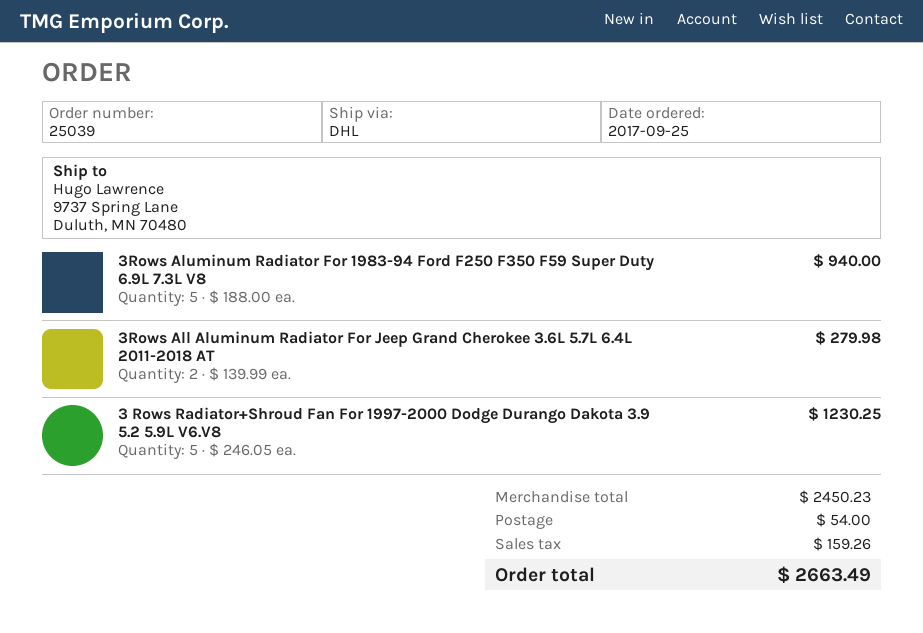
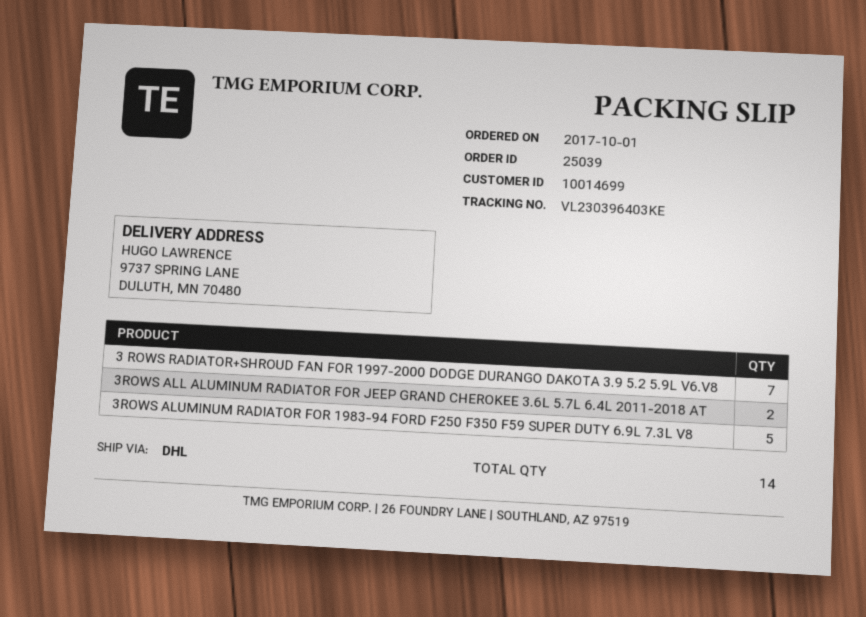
order date: 2017-09-25 -> 2017-10-01
3 Rows Radiator+Shroud Fan For 1997-2000 Dodge Durango Dakota 3.9 5.2 5.9L V6.V8: 5 -> 7

